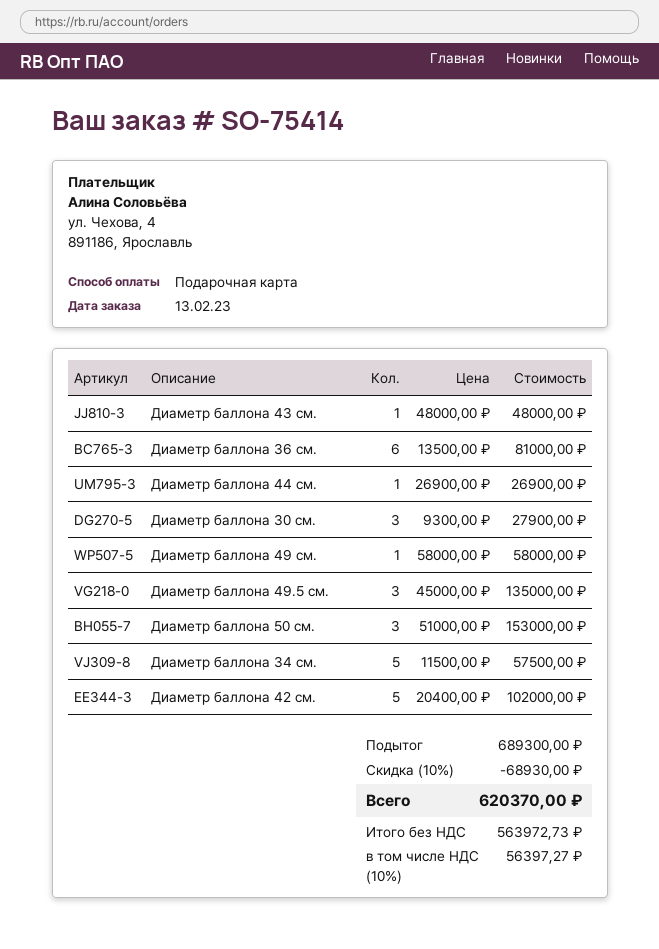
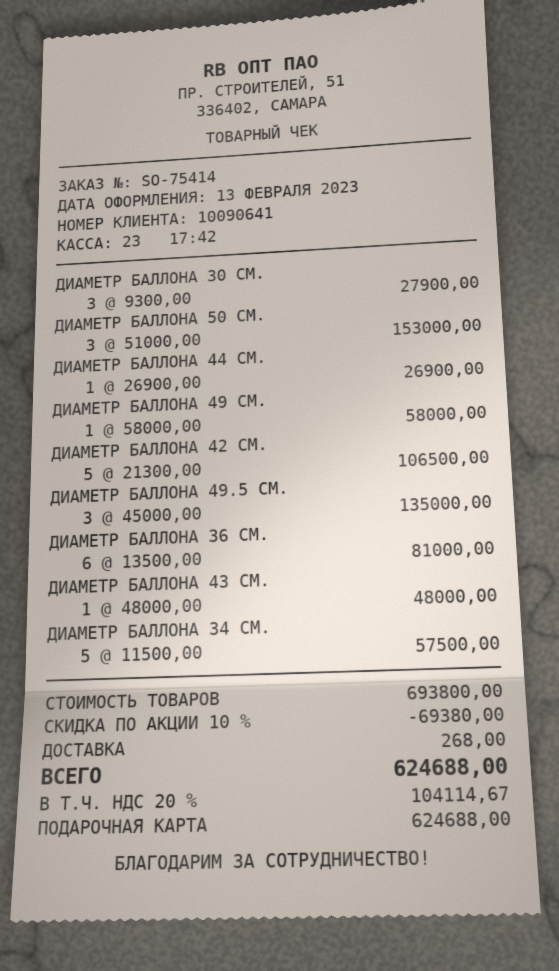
Диаметр баллона 42 см.: 5 x 20400.00 = 102000.00 -> 5 x 21300.00 = 106500.00
subtotal: 689300.00 -> 693800.00
discount: 10% = 68930.00 -> 10% = 69380.00
shipping: none -> 268.00
tax: 10% = 56397.27 -> 20% = 104114.67
total: 620370.00 -> 624688.00

